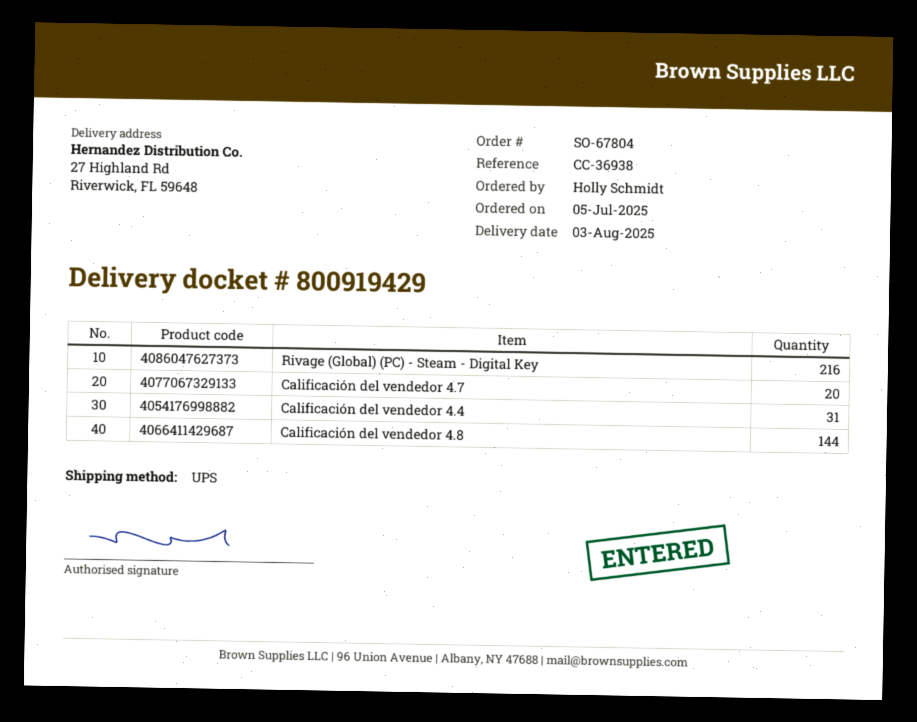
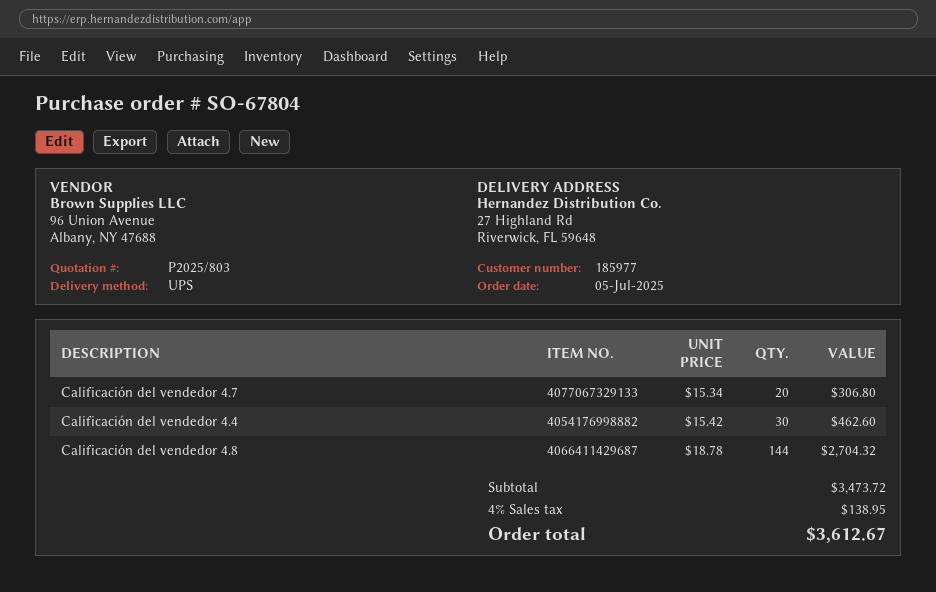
Rivage (Global) (PC) - Steam - Digital Key: 216 -> none
Calificación del vendedor 4.4: 31 -> 30

